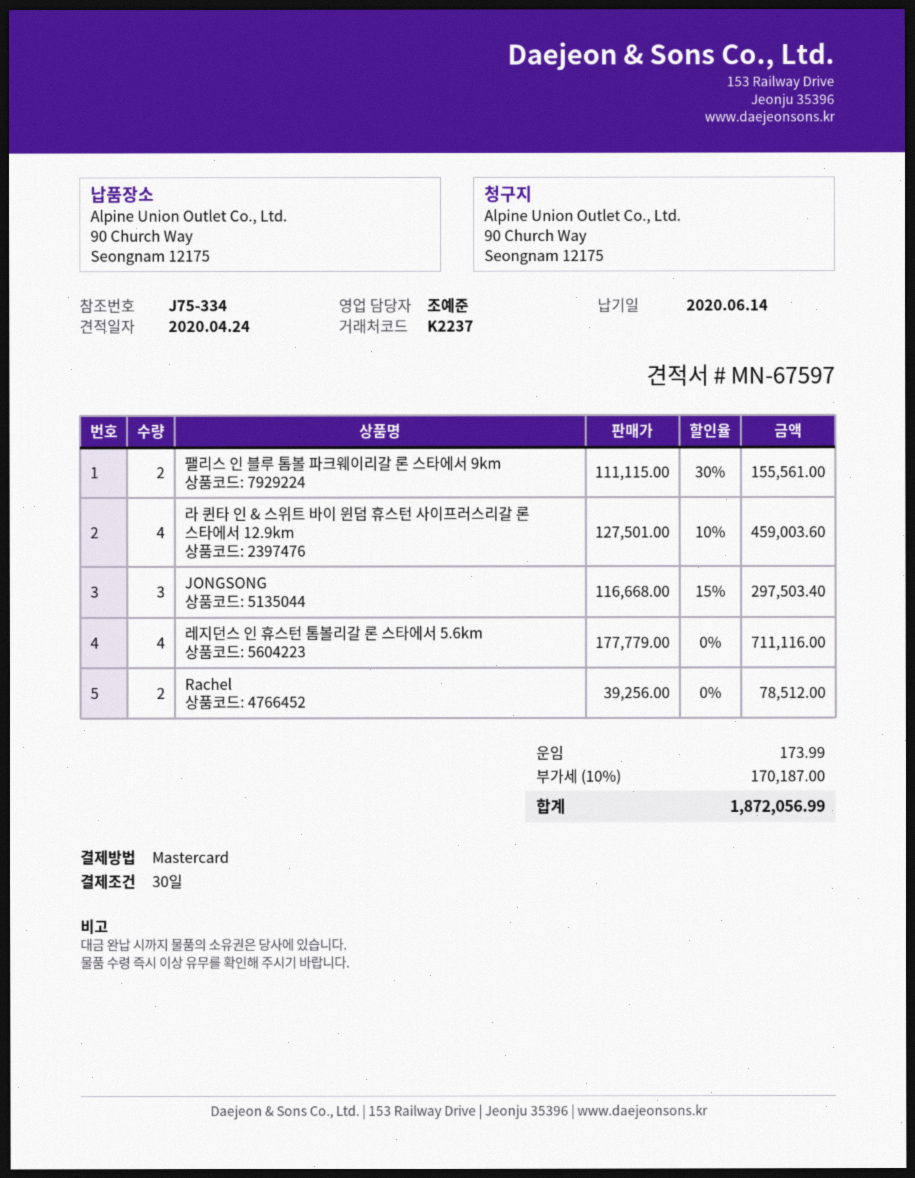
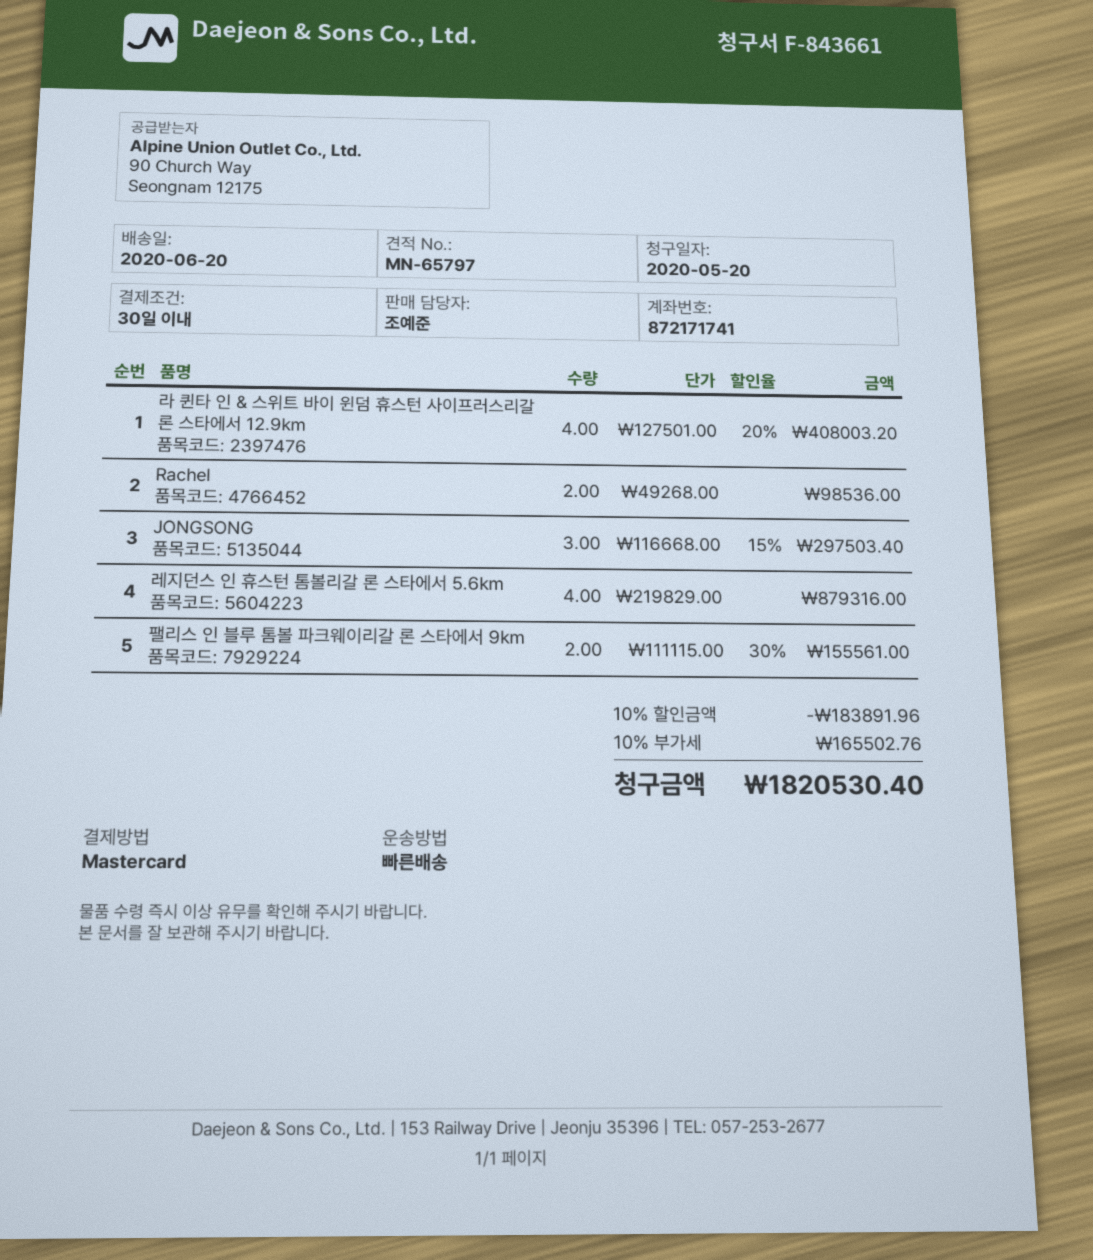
quote number: MN-67597 -> MN-65797
delivery date: 2020-06-14 -> 2020-06-20
라 퀸타 인 & 스위트 바이 윈덤 휴스턴 사이프러스리갈 론 스타에서 12.9km: 4 x 127501.00 - 10% = 459003.60 -> 4 x 127501.00 - 20% = 408003.20
레지던스 인 휴스턴 톰볼리갈 론 스타에서 5.6km: 4 x 177779.00 = 711116.00 -> 4 x 219829.00 = 879316.00
Rachel: 2 x 39256.00 = 78512.00 -> 2 x 49268.00 = 98536.00
discount: none -> 10% = 183891.96
shipping: 173.99 -> none
tax: 10% = 170187.00 -> 10% = 165502.76
total: 1872056.99 -> 1820530.40

